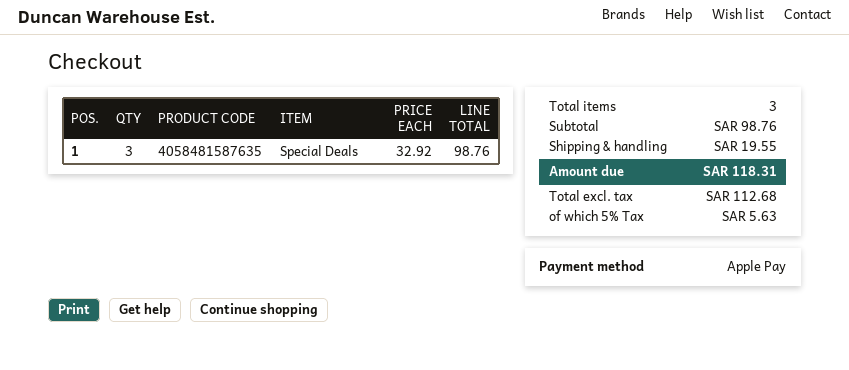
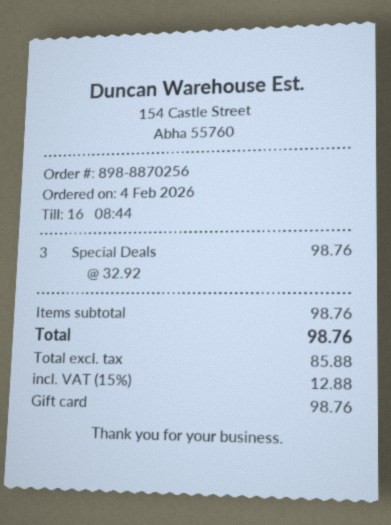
payment method: Apple Pay -> gift card
shipping: 19.55 -> none
net: 112.68 -> 85.88
tax: 5% = 5.63 -> 15% = 12.88
total: 118.31 -> 98.76

